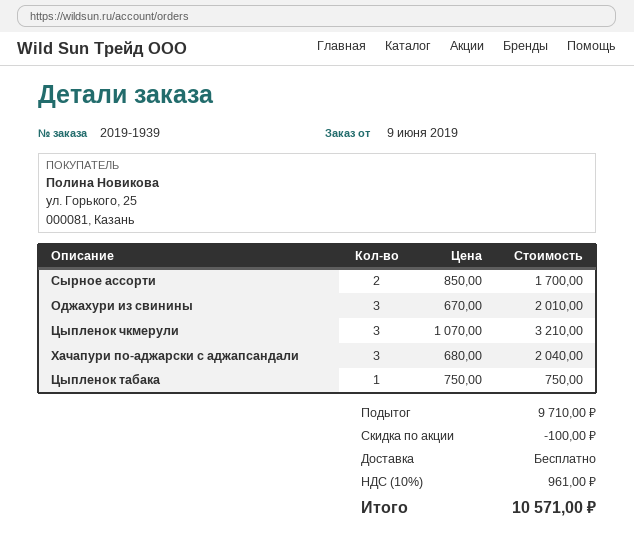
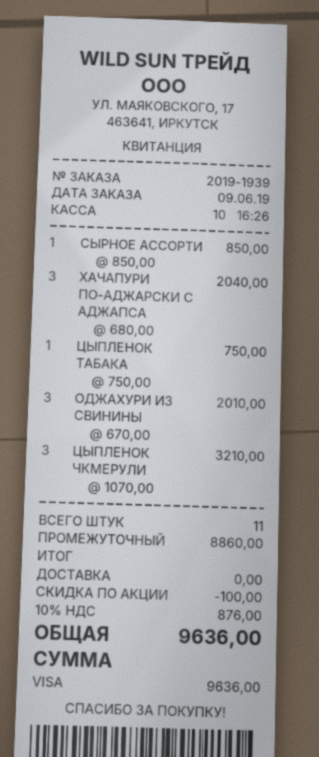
Сырное ассорти: 2 x 850.00 = 1700.00 -> 1 x 850.00 = 850.00
subtotal: 9710.00 -> 8860.00
tax: 10% = 961.00 -> 10% = 876.00
total: 10571.00 -> 9636.00

